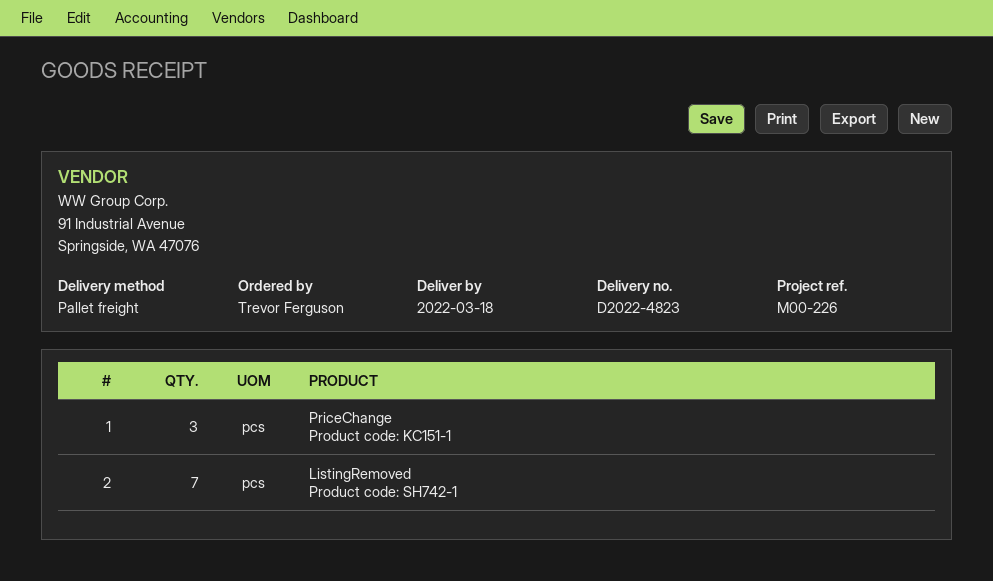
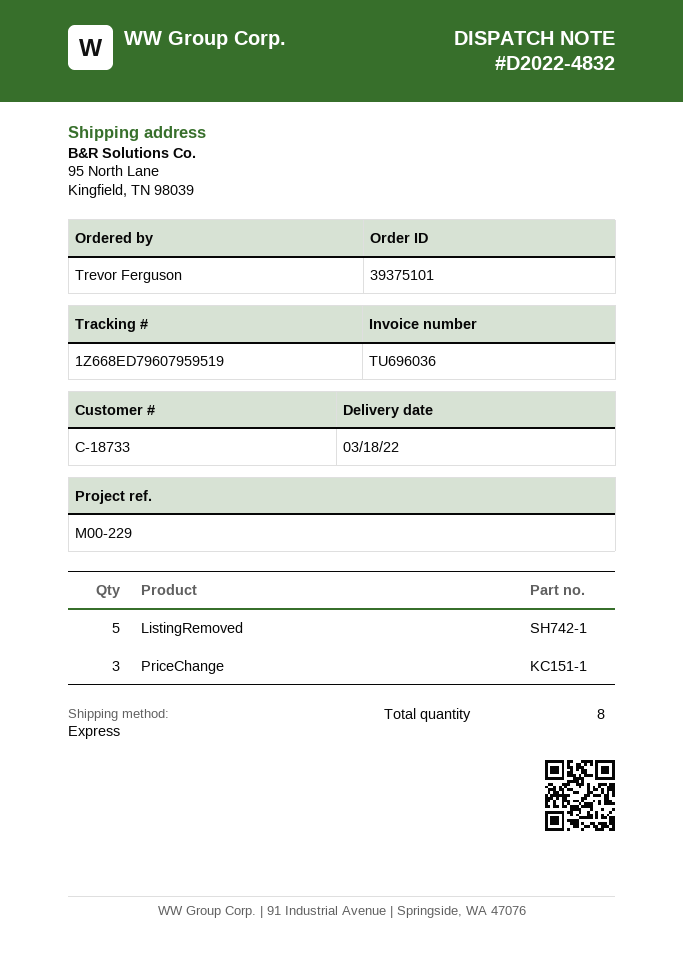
delivery note number: D2022-4823 -> D2022-4832
reference: M00-226 -> M00-229
shipping method: pallet freight -> express
ListingRemoved: 7 -> 5

